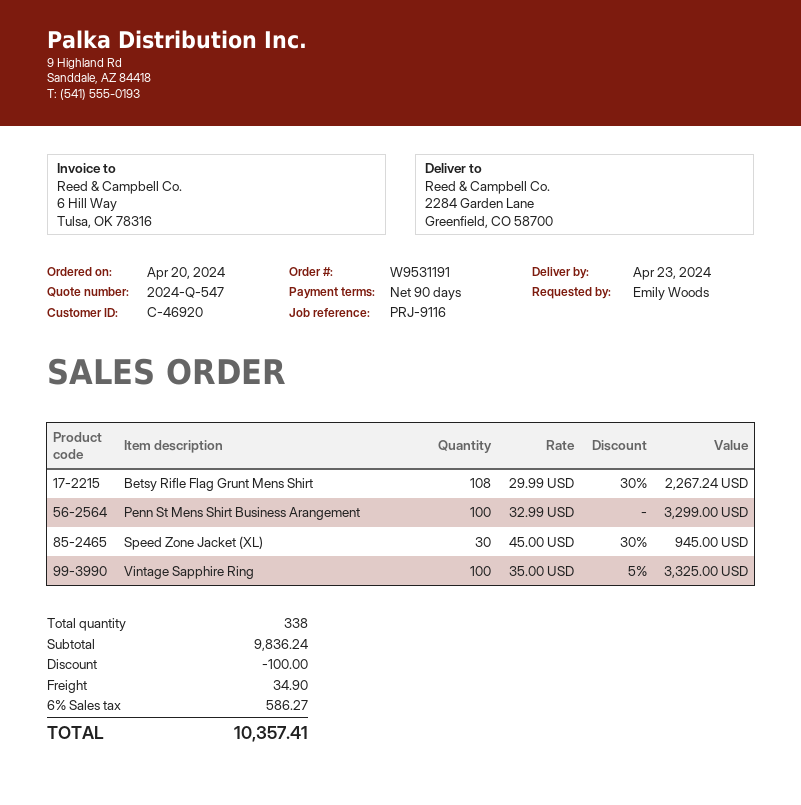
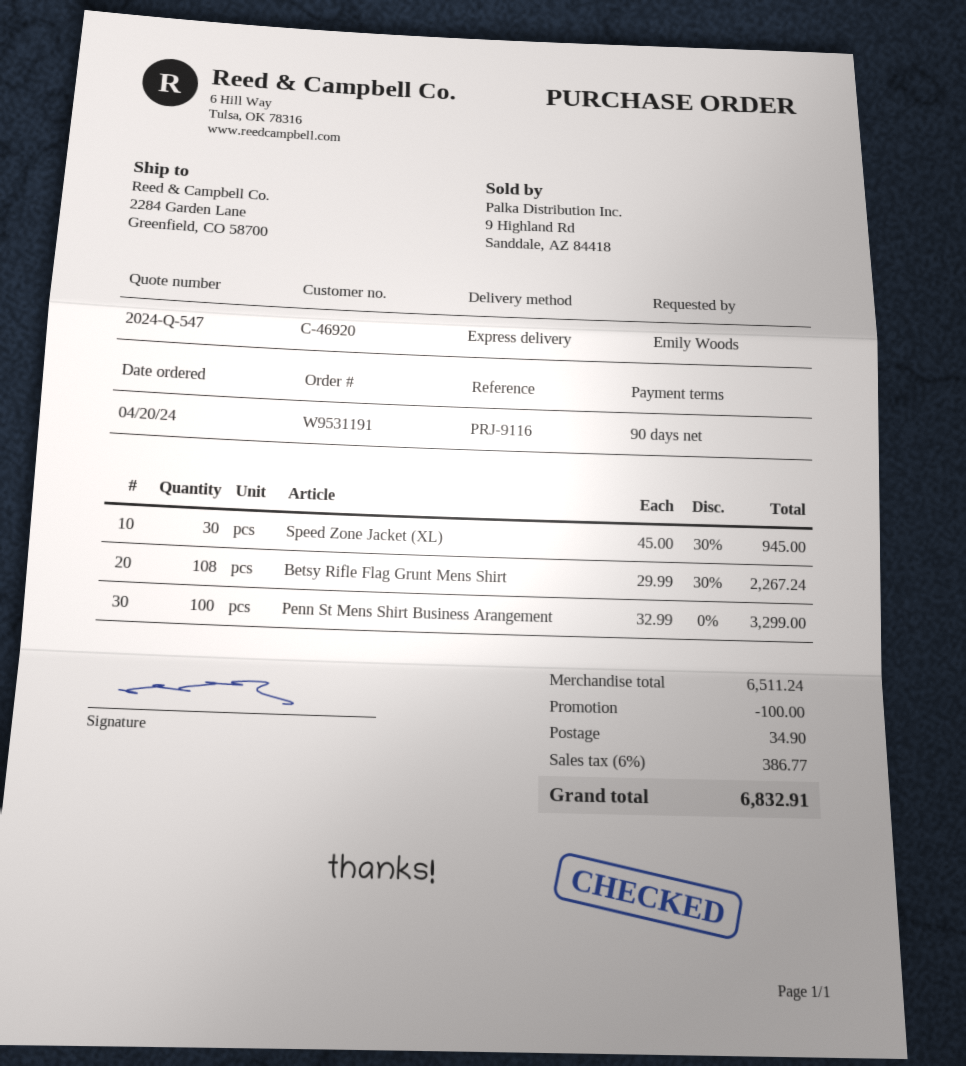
Vintage Sapphire Ring: 100 x 35.00 - 5% = 3325.00 -> none
subtotal: 9836.24 -> 6511.24
tax: 6% = 586.27 -> 6% = 386.77
total: 10357.41 -> 6832.91

